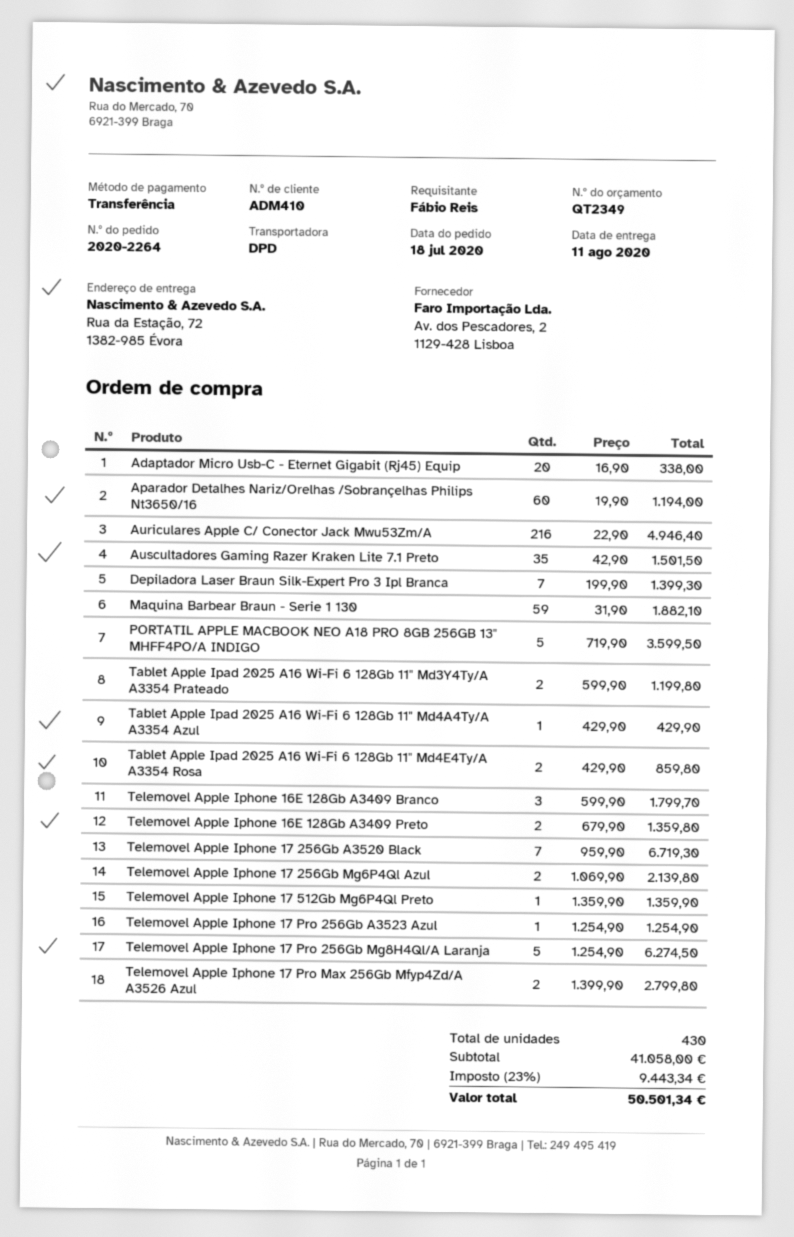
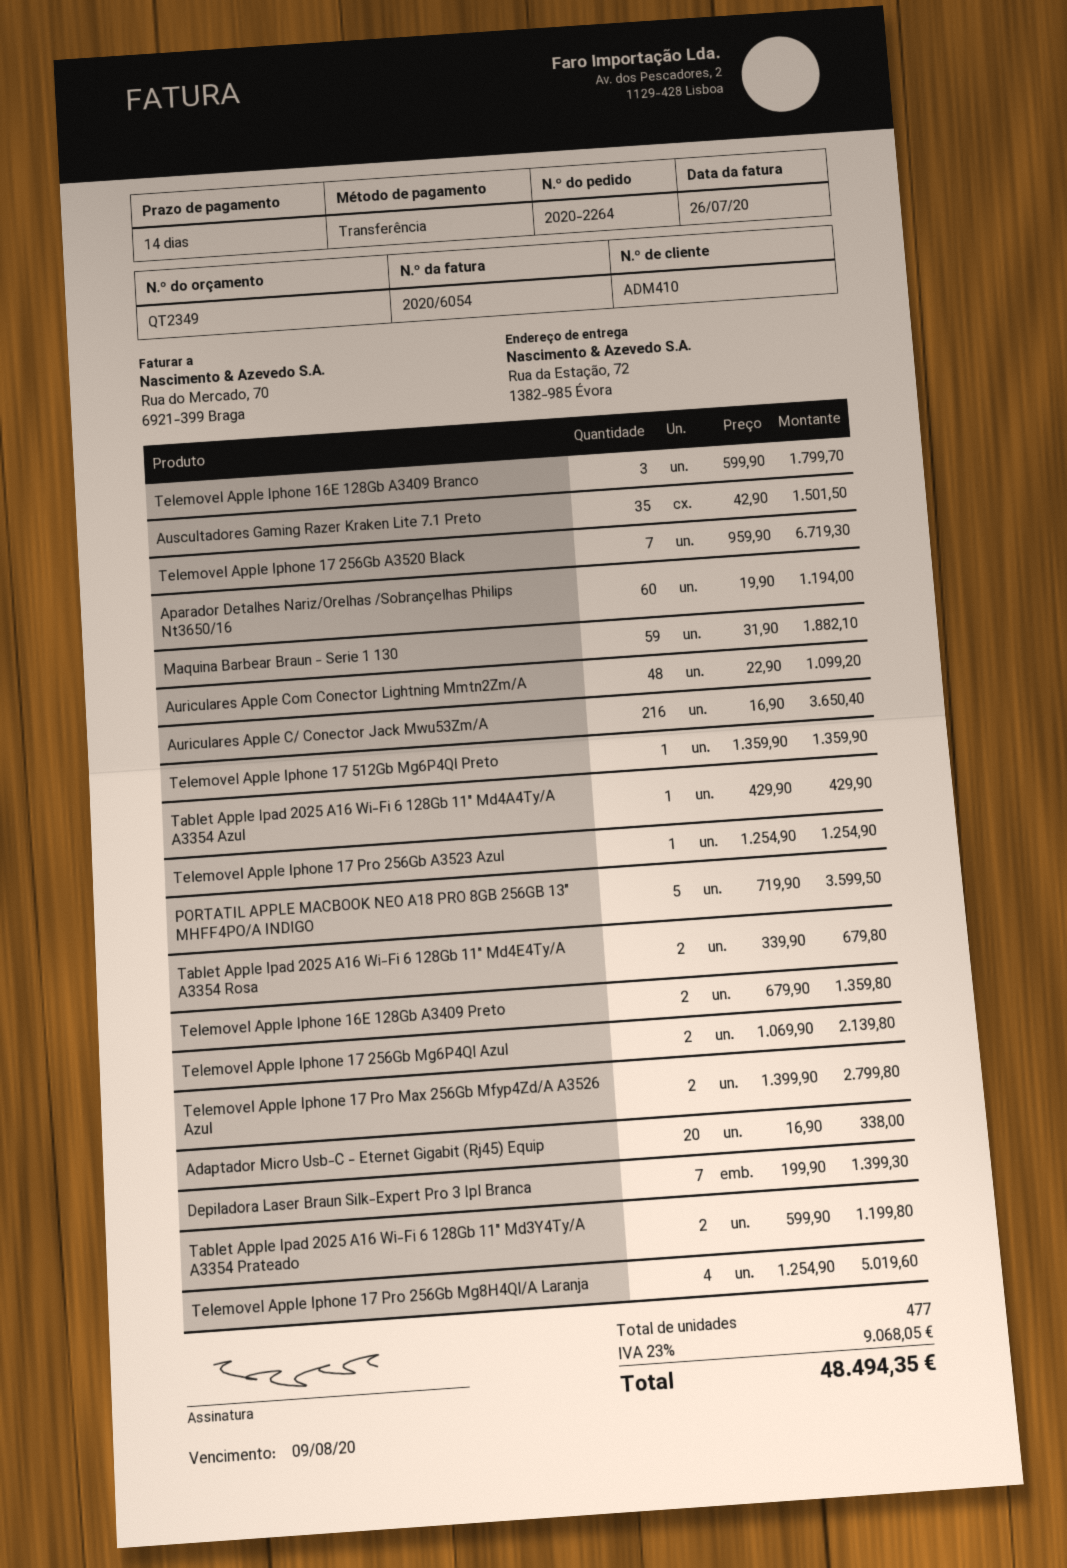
Auriculares Apple C/ Conector Jack Mwu53Zm/A: 216 x 22.90 = 4946.40 -> 216 x 16.90 = 3650.40
Tablet Apple Ipad 2025 A16 Wi-Fi 6 128Gb 11" Md4E4Ty/A A3354 Rosa: 2 x 429.90 = 859.80 -> 2 x 339.90 = 679.80
Telemovel Apple Iphone 17 Pro 256Gb Mg8H4Ql/A Laranja: 5 x 1254.90 = 6274.50 -> 4 x 1254.90 = 5019.60
Auriculares Apple Com Conector Lightning Mmtn2Zm/A: none -> 48 x 22.90 = 1099.20
total quantity: 430 -> 477
tax: 23% = 9443.34 -> 23% = 9068.05
total: 50501.34 -> 48494.35

